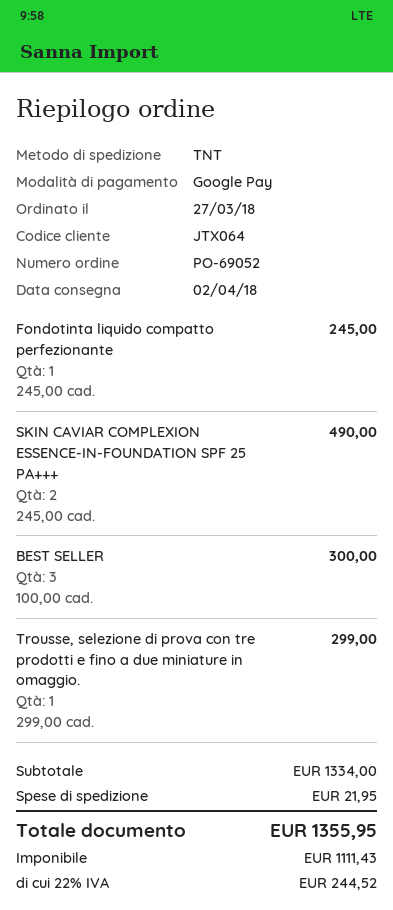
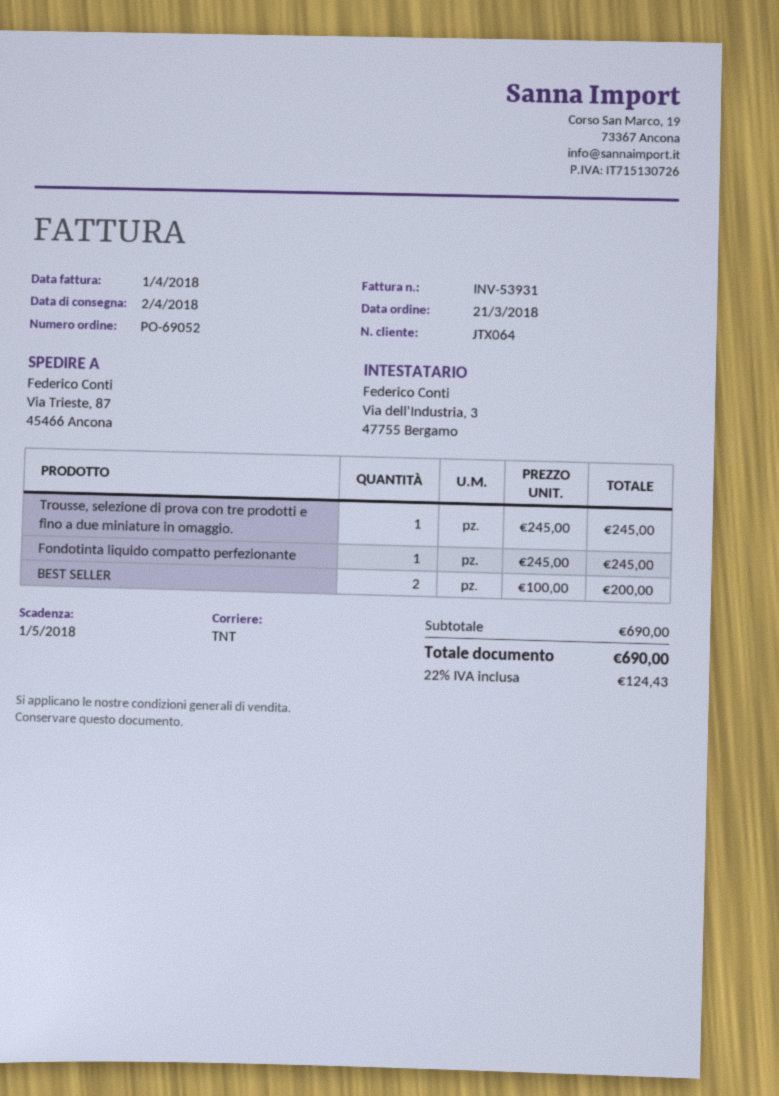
order date: 2018-03-27 -> 2018-03-21
SKIN CAVIAR COMPLEXION ESSENCE-IN-FOUNDATION SPF 25 PA+++: 2 x 245.00 = 490.00 -> none
BEST SELLER: 3 x 100.00 = 300.00 -> 2 x 100.00 = 200.00
Trousse, selezione di prova con tre prodotti e fino a due miniature in omaggio.: 1 x 299.00 = 299.00 -> 1 x 245.00 = 245.00
subtotal: 1334.00 -> 690.00
shipping: 21.95 -> none
tax: 22% = 244.52 -> 22% = 124.43
total: 1355.95 -> 690.00

